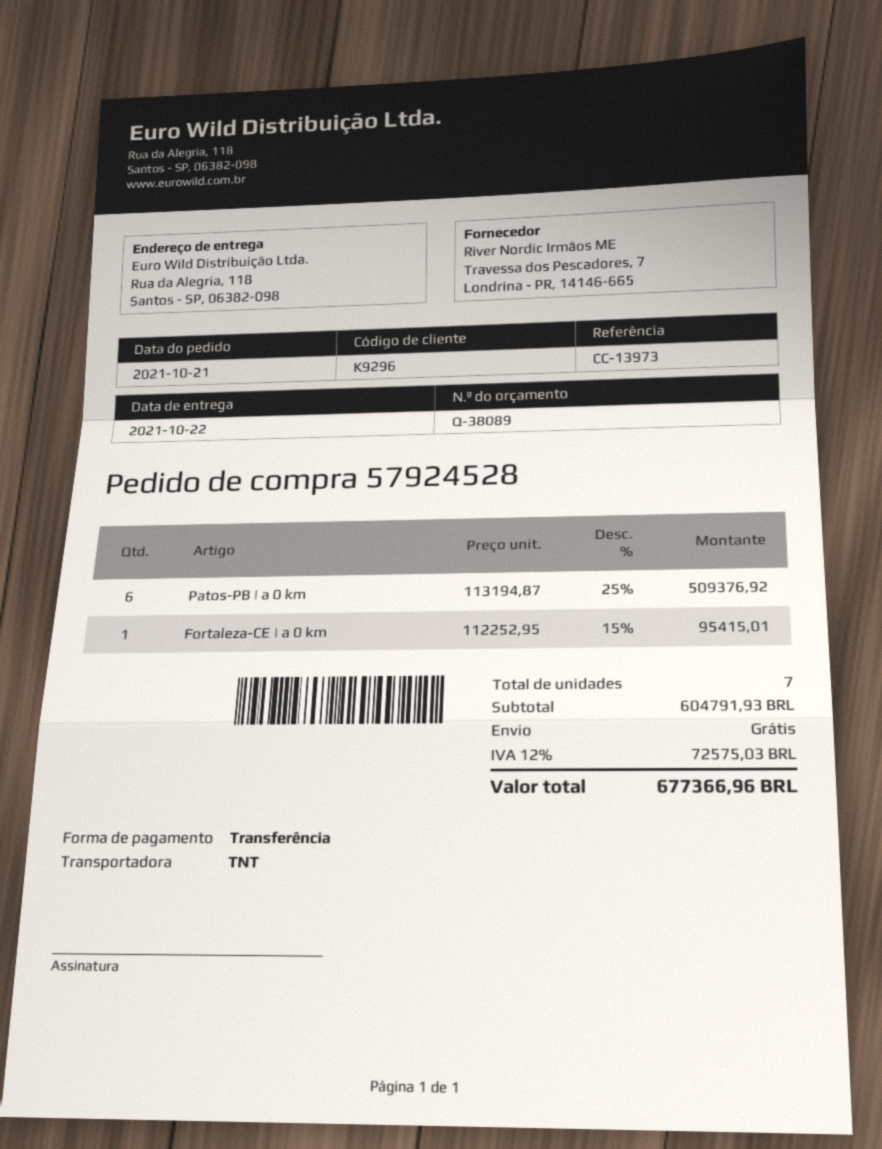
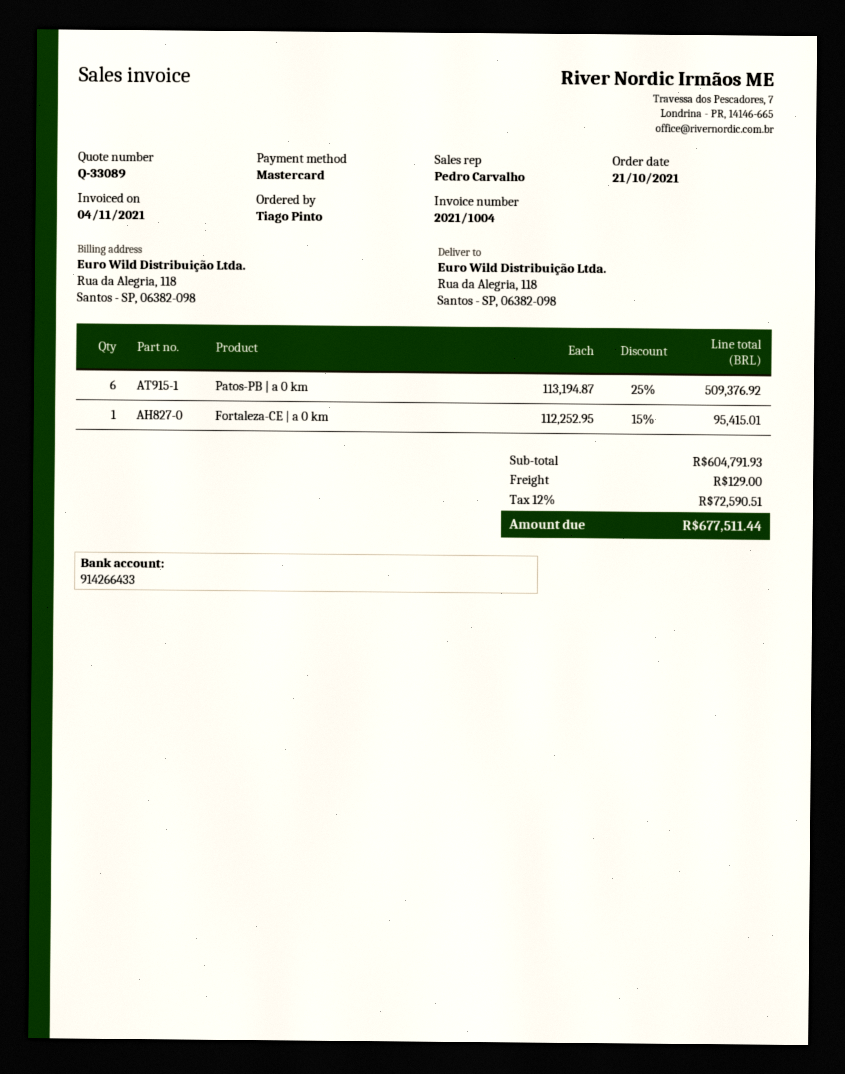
quote number: Q-38089 -> Q-33089
payment method: bank transfer -> Mastercard
shipping: 0.00 -> 129.00
tax: 12% = 72575.03 -> 12% = 72590.51
total: 677366.96 -> 677511.44

